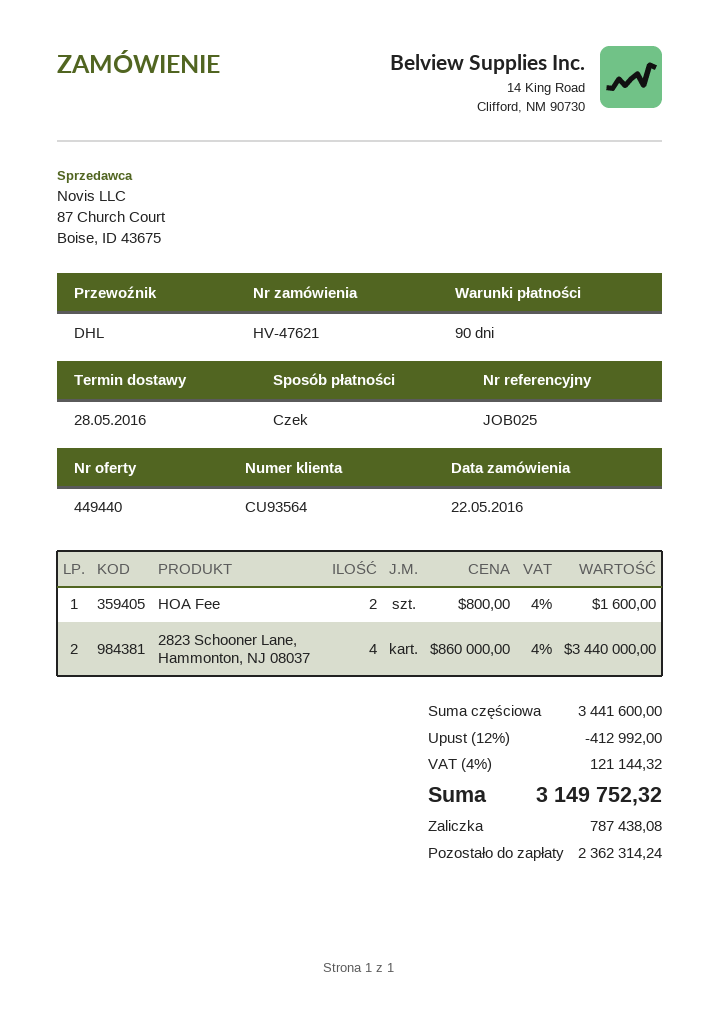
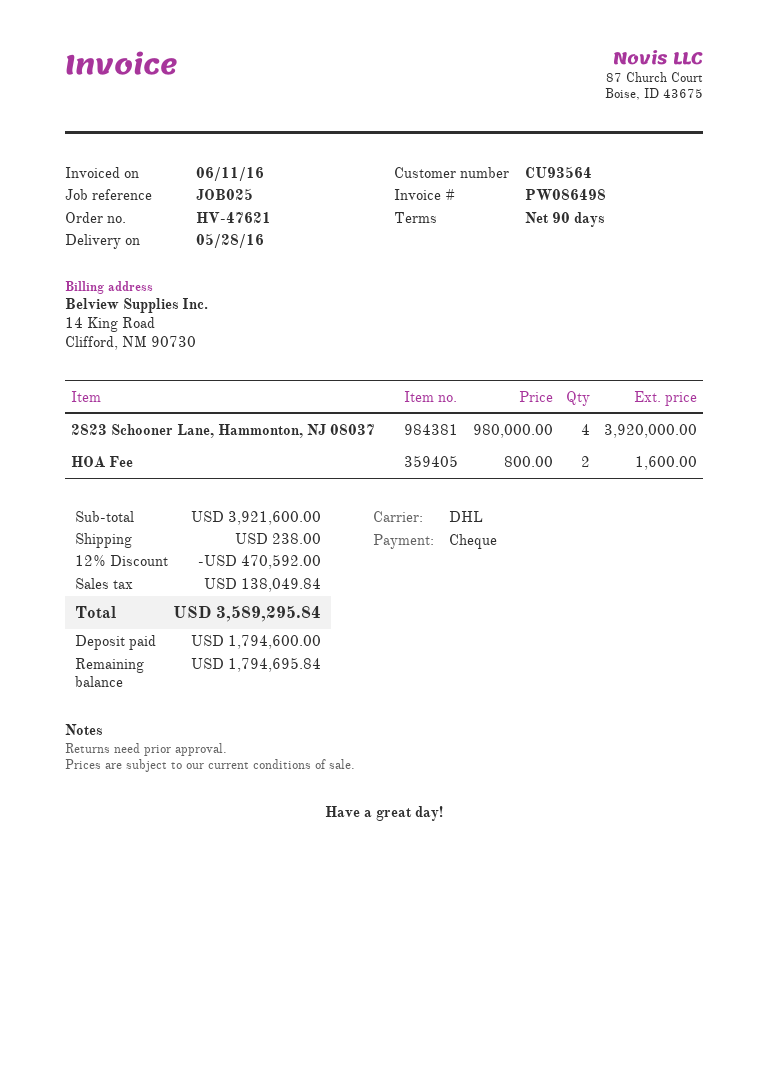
2823 Schooner Lane, Hammonton, NJ 08037: 4 x 860000.00 = 3440000.00 -> 4 x 980000.00 = 3920000.00
subtotal: 3441600.00 -> 3921600.00
discount: 12% = 412992.00 -> 12% = 470592.00
shipping: none -> 238.00
tax: 121144.32 -> 138049.84
total: 3149752.32 -> 3589295.84
deposit: 787438.08 -> 1794600.00
balance: 2362314.24 -> 1794695.84

